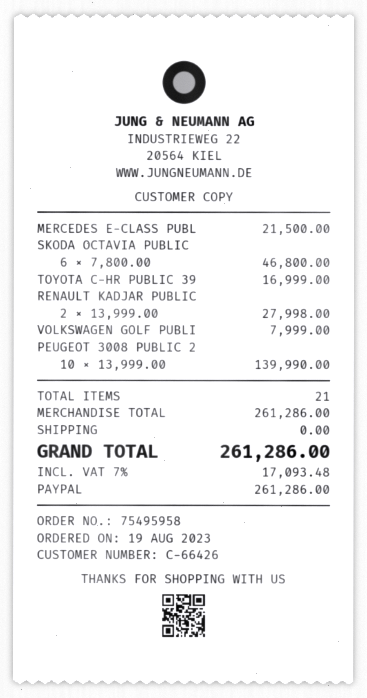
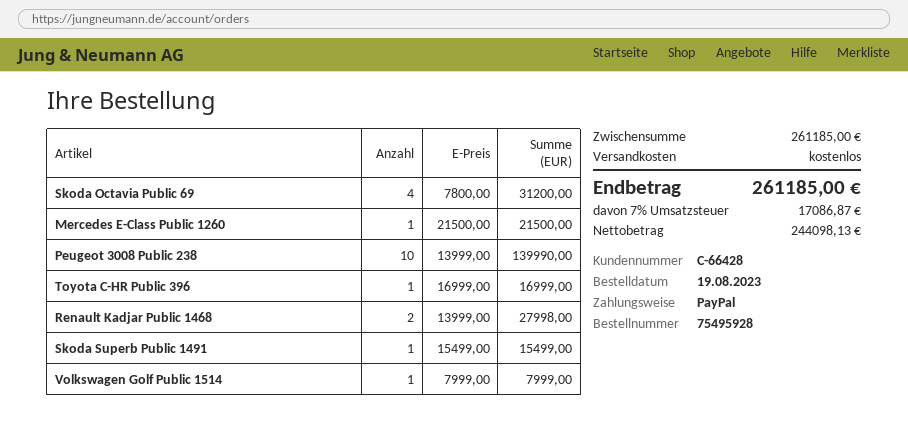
order number: 75495958 -> 75495928
customer number: C-66426 -> C-66428
SKODA OCTAVIA PUBLIC: 6 x 7800.00 = 46800.00 -> 4 x 7800.00 = 31200.00
Skoda Superb Public 1491: none -> 1 x 15499.00 = 15499.00
subtotal: 261286.00 -> 261185.00
tax: 7% = 17093.48 -> 7% = 17086.87
total: 261286.00 -> 261185.00

